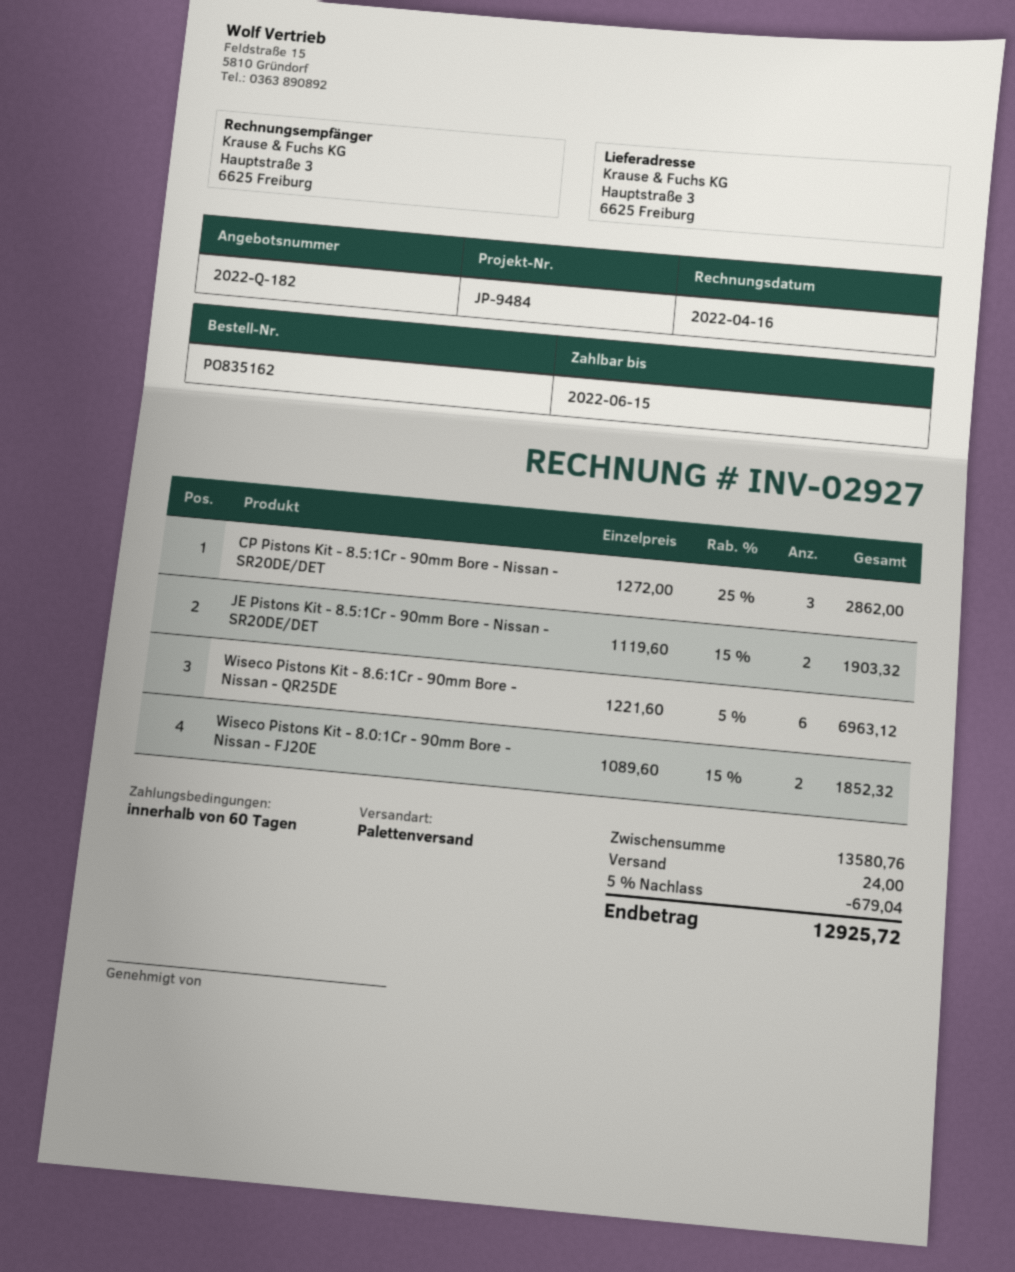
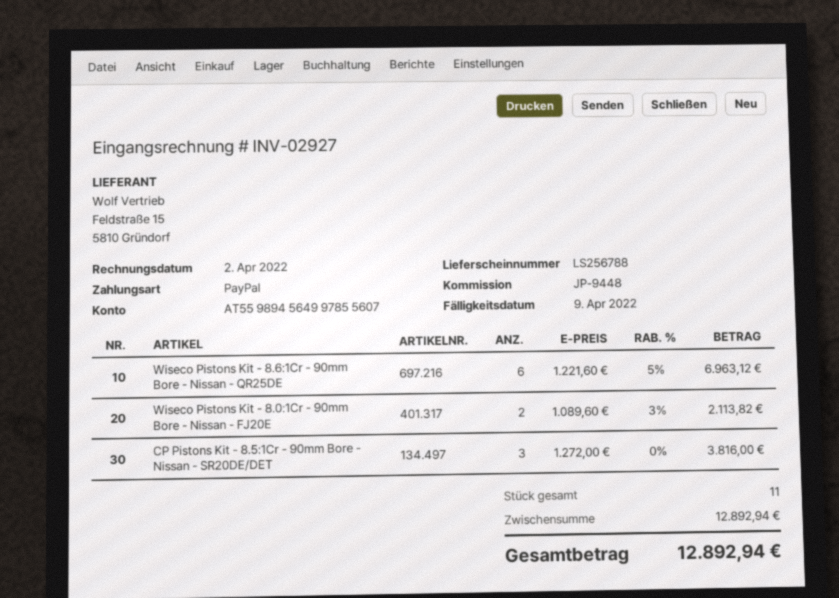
invoice date: 2022-04-16 -> 2022-04-02
due date: 2022-06-15 -> 2022-04-09
reference: JP-9484 -> JP-9448
CP Pistons Kit - 8.5:1Cr - 90mm Bore - Nissan - SR20DE/DET: 3 x 1272.00 - 25% = 2862.00 -> 3 x 1272.00 = 3816.00
JE Pistons Kit - 8.5:1Cr - 90mm Bore - Nissan - SR20DE/DET: 2 x 1119.60 - 15% = 1903.32 -> none
Wiseco Pistons Kit - 8.0:1Cr - 90mm Bore - Nissan - FJ20E: 2 x 1089.60 - 15% = 1852.32 -> 2 x 1089.60 - 3% = 2113.82
subtotal: 13580.76 -> 12892.94
discount: 5% = 679.04 -> none
shipping: 24.00 -> none
total: 12925.72 -> 12892.94

